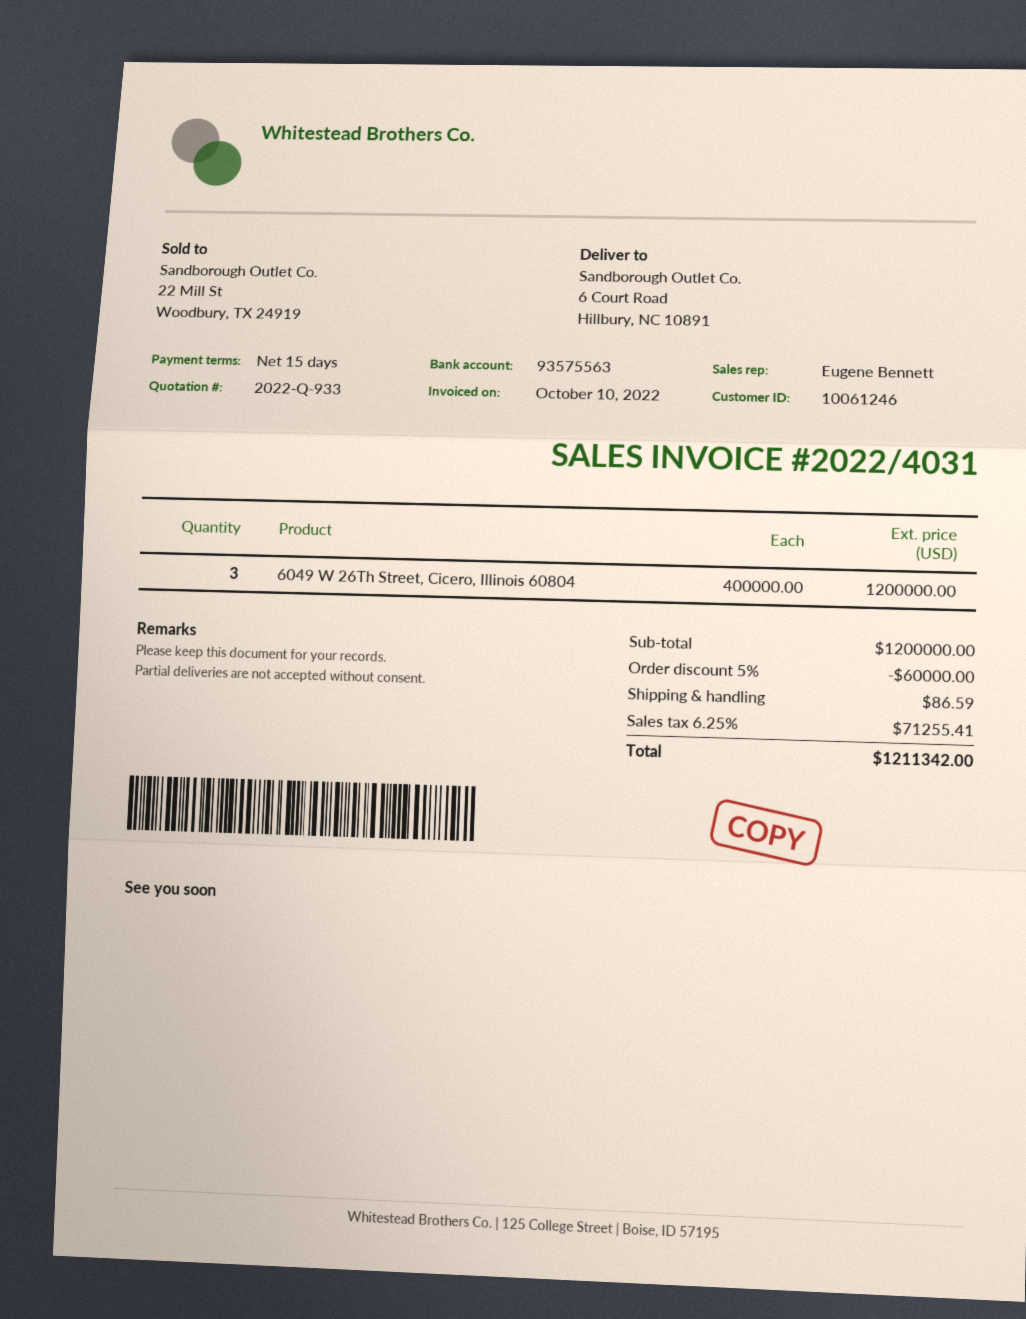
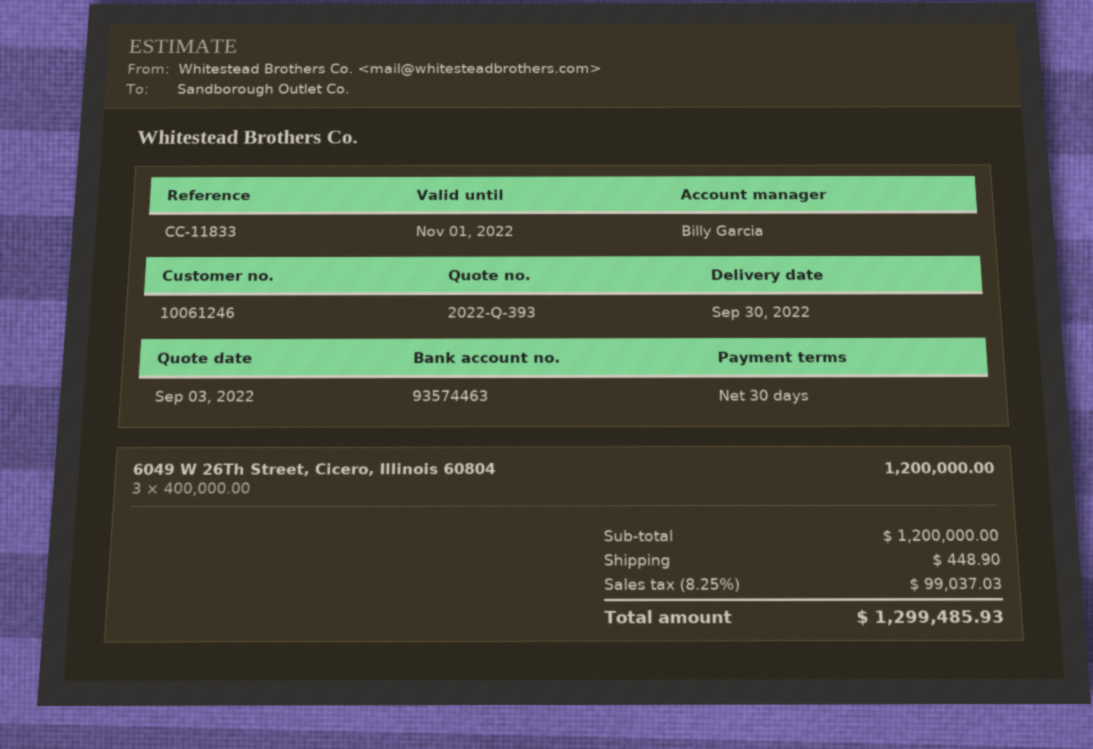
quote number: 2022-Q-933 -> 2022-Q-393
payment terms: 15 days -> 30 days
sales rep: Eugene Bennett -> Billy Garcia
bank account: 93575563 -> 93574463
discount: 5% = 60000.00 -> none
shipping: 86.59 -> 448.90
tax: 6.25% = 71255.41 -> 8.25% = 99037.03
total: 1211342.00 -> 1299485.93

